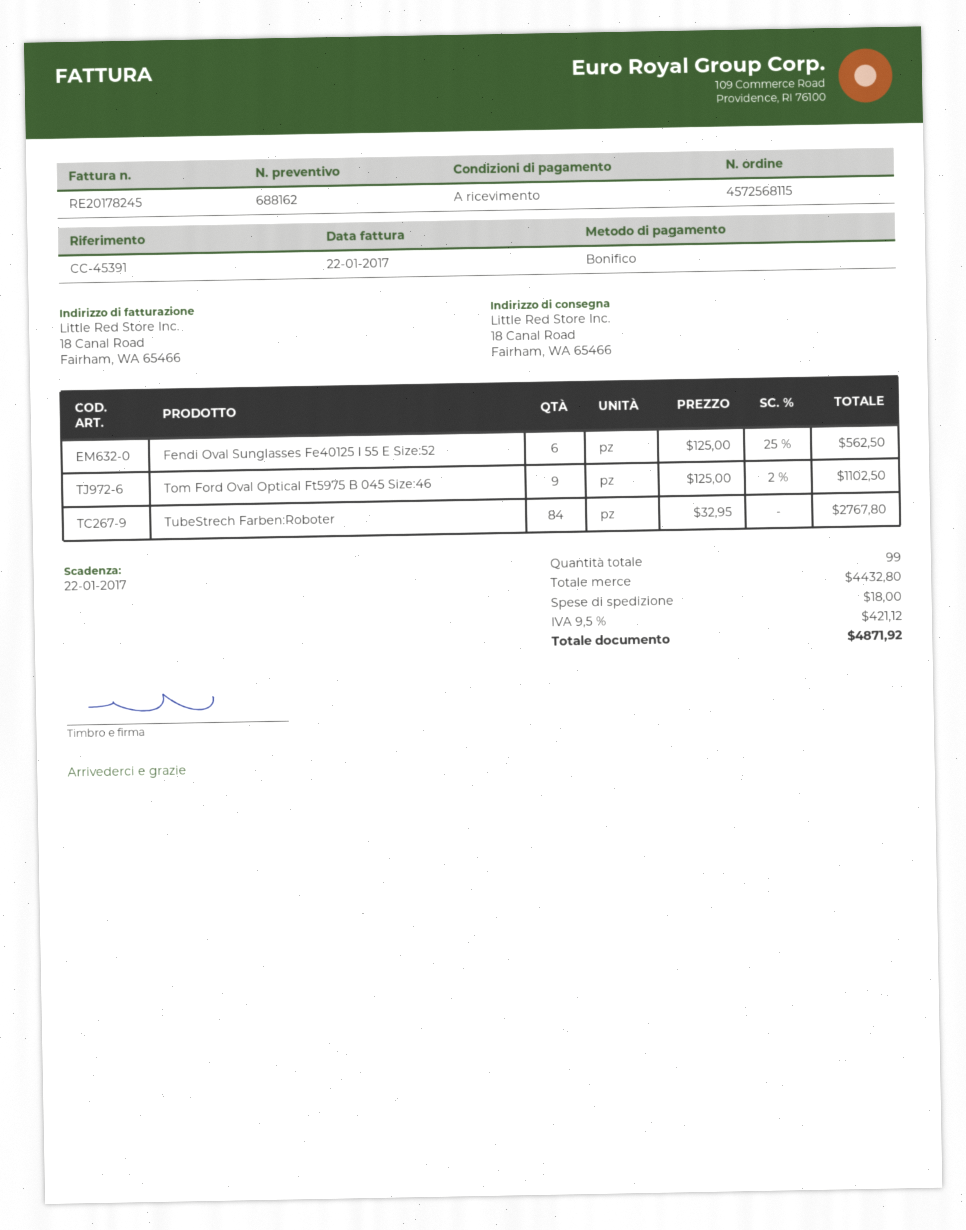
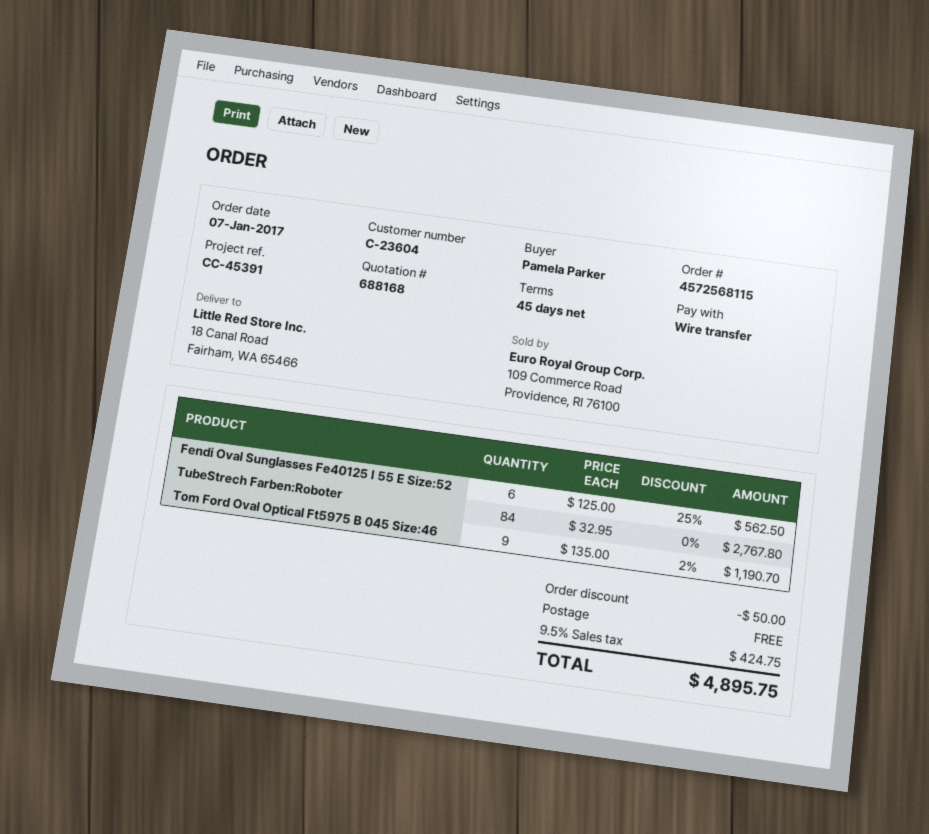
quote number: 688162 -> 688168
payment terms: on receipt -> 45 days
Tom Ford Oval Optical Ft5975 B 045 Size:46: 9 x 125.00 - 2% = 1102.50 -> 9 x 135.00 - 2% = 1190.70
discount: none -> 50.00
shipping: 18.00 -> 0.00
tax: 9.5% = 421.12 -> 9.5% = 424.75
total: 4871.92 -> 4895.75

